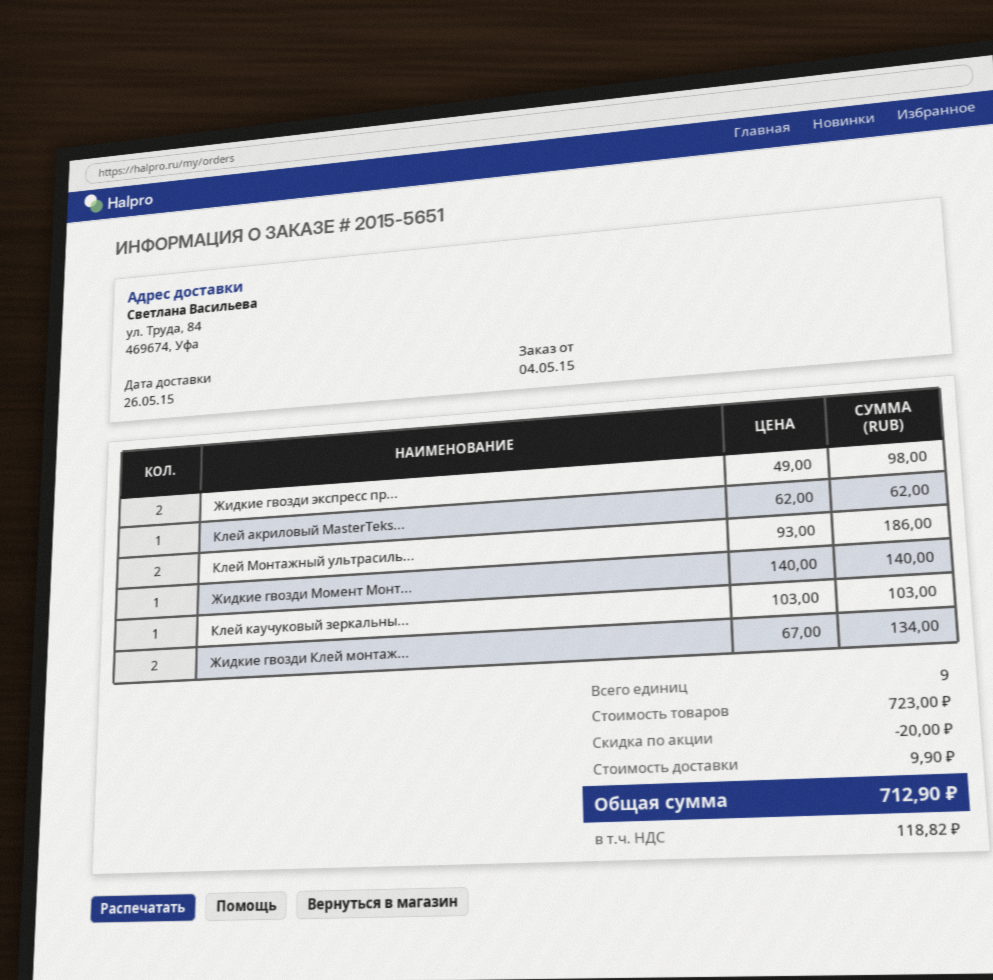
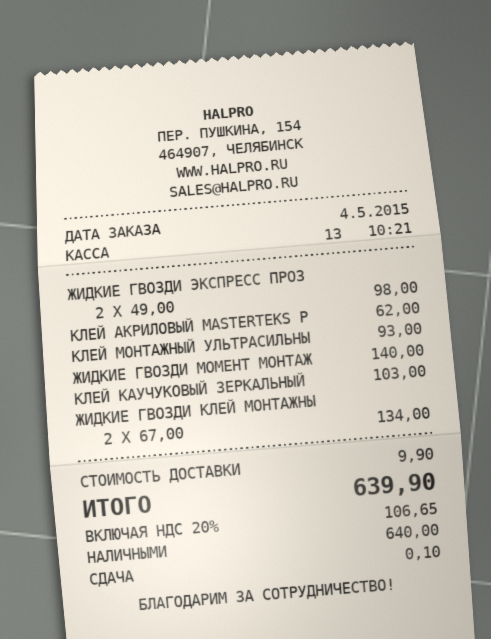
Клей Монтажный ультрасиль...: 2 x 93.00 = 186.00 -> 1 x 93.00 = 93.00
discount: 20.00 -> none
tax: 118.82 -> 106.65
total: 712.90 -> 639.90

